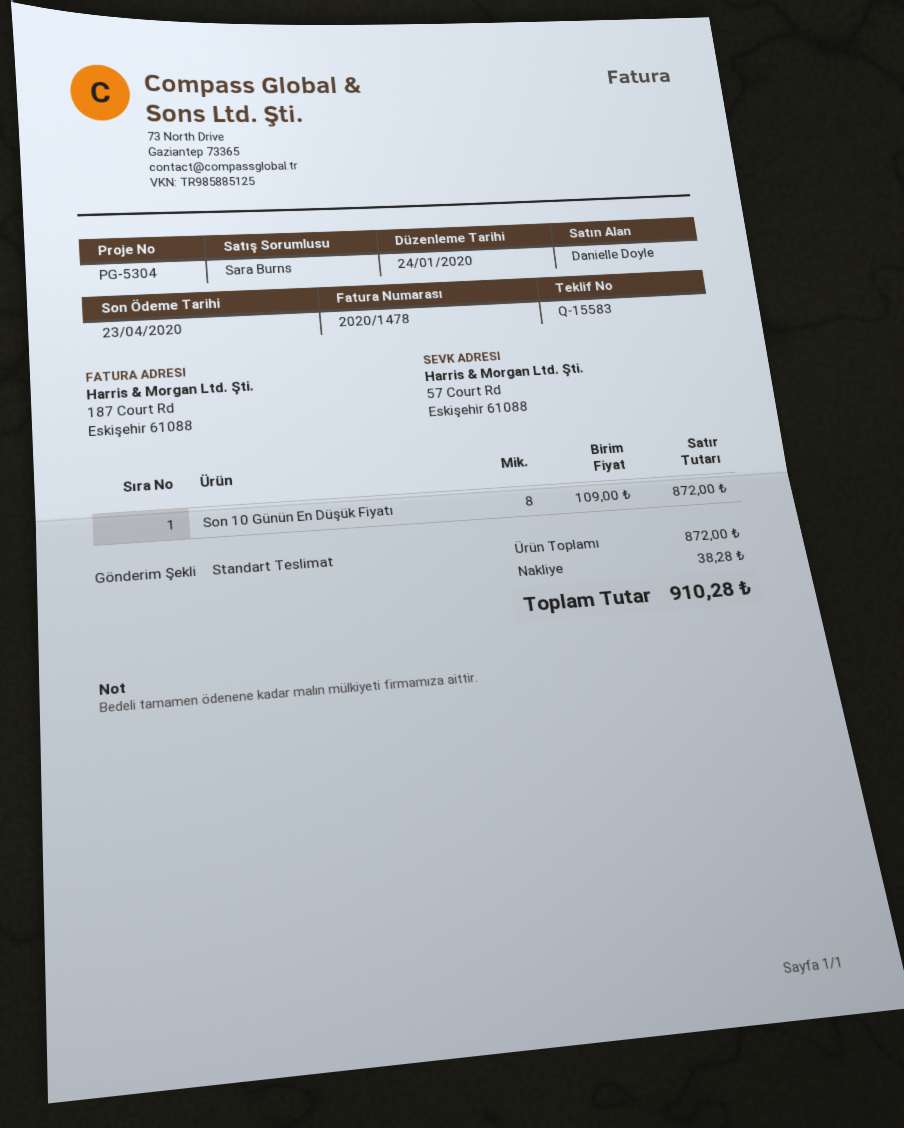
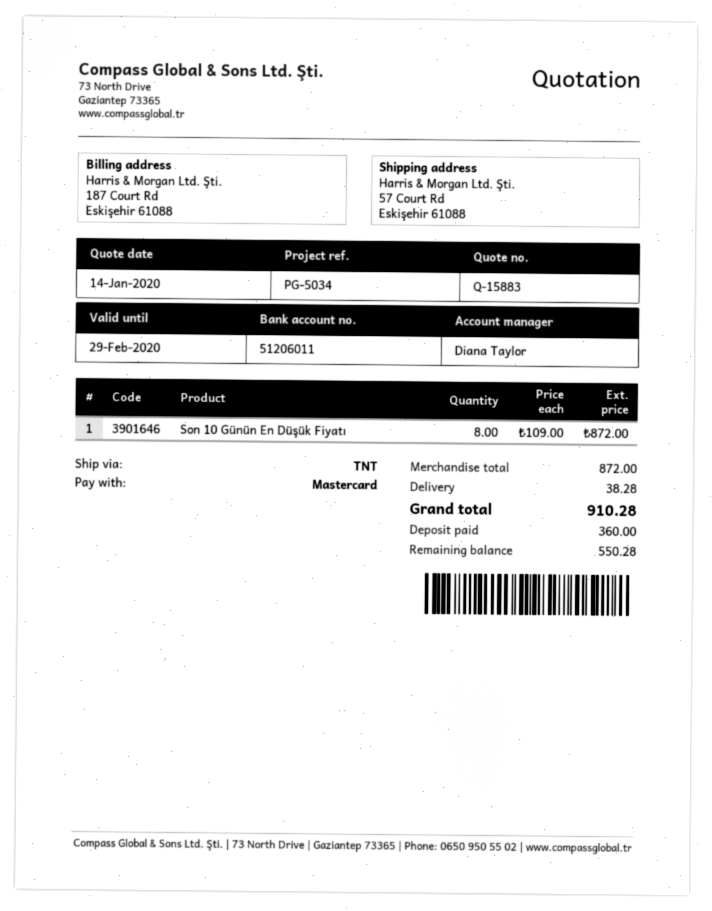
quote number: Q-15583 -> Q-15883
reference: PG-5304 -> PG-5034
sales rep: Sara Burns -> Diana Taylor
shipping method: standard -> TNT

